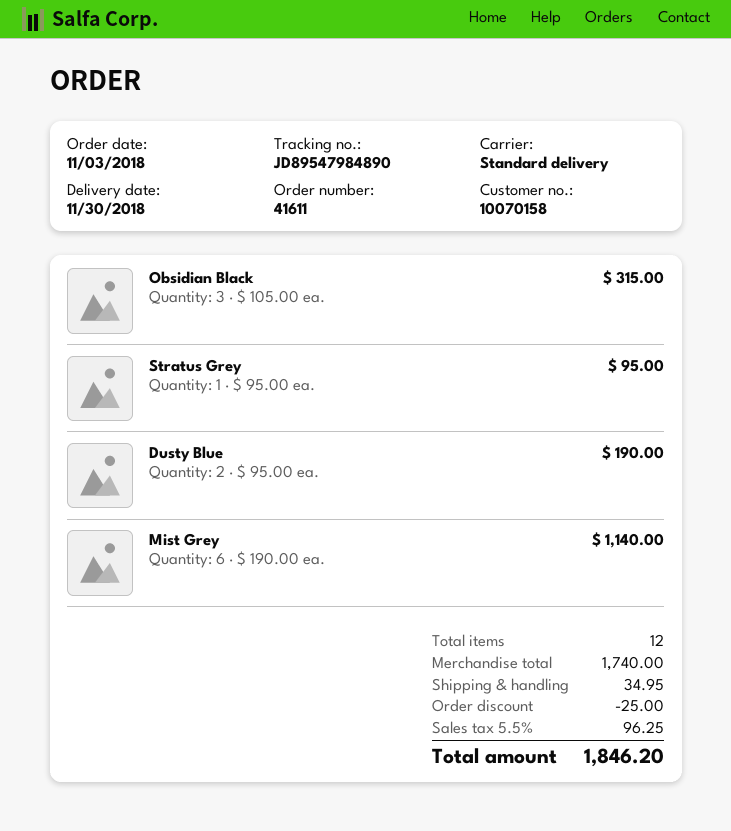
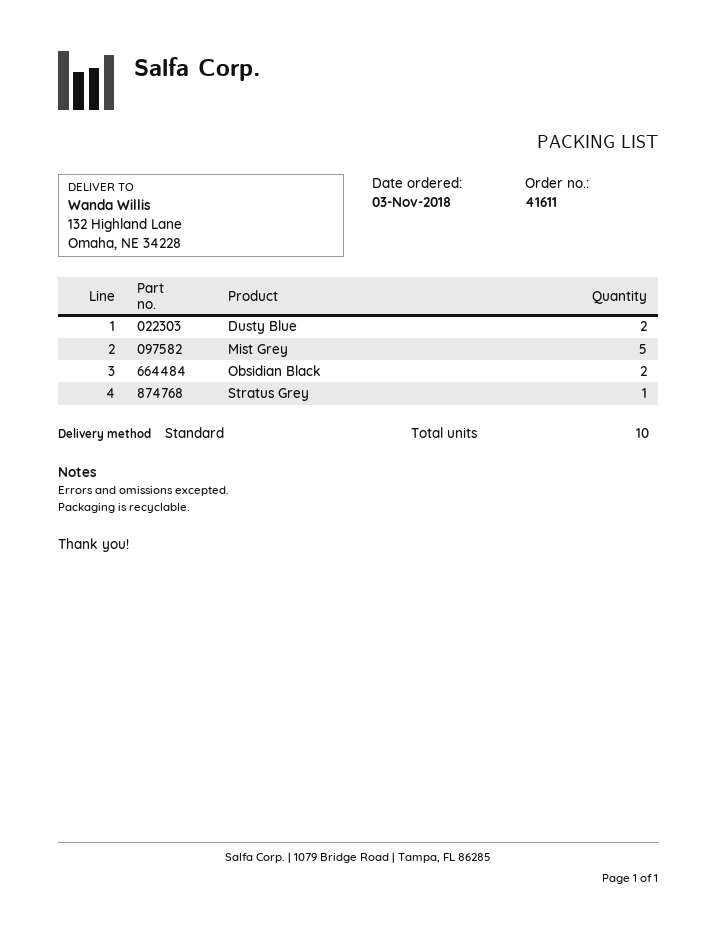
Obsidian Black: 3 -> 2
Mist Grey: 6 -> 5
total quantity: 12 -> 10

